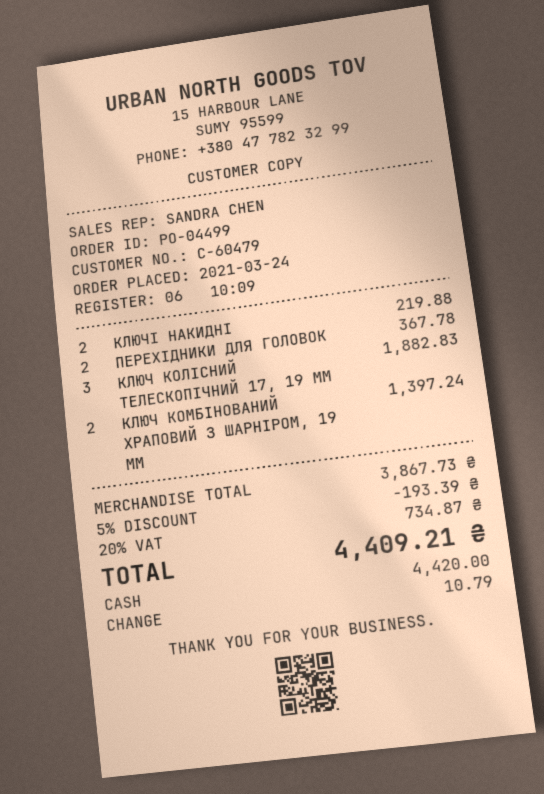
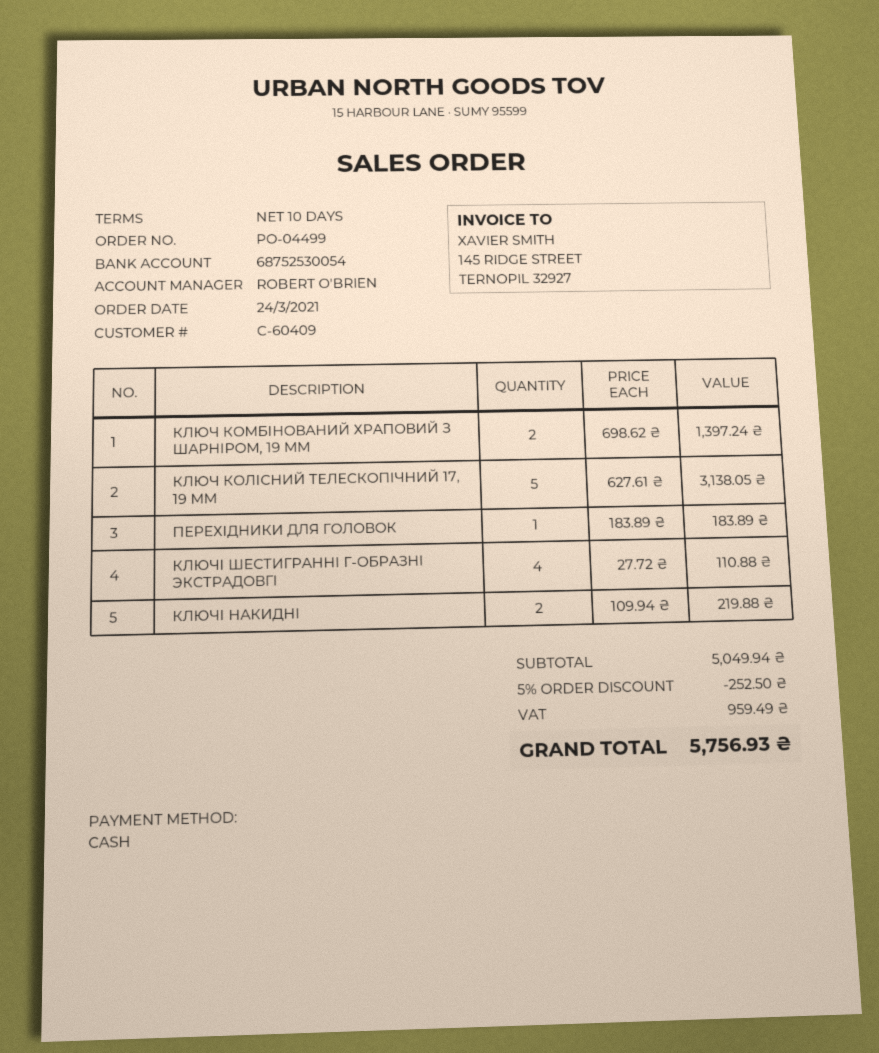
customer number: C-60479 -> C-60409
sales rep: SANDRA CHEN -> ROBERT O'BRIEN
ПЕРЕХІДНИКИ ДЛЯ ГОЛОВОК: 2 for 367.78 -> 1 for 183.89
КЛЮЧ КОЛІСНИЙ ТЕЛЕСКОПІЧНИЙ 17, 19 ММ: 3 for 1882.83 -> 5 for 3138.05
КЛЮЧІ ШЕСТИГРАННІ Г-ОБРАЗНІ ЭКСТРАДОВГІ: none -> 4 for 110.88
subtotal: 3867.73 -> 5049.94
discount: 5% = 193.39 -> 5% = 252.50
tax: 734.87 -> 959.49
total: 4409.21 -> 5756.93

